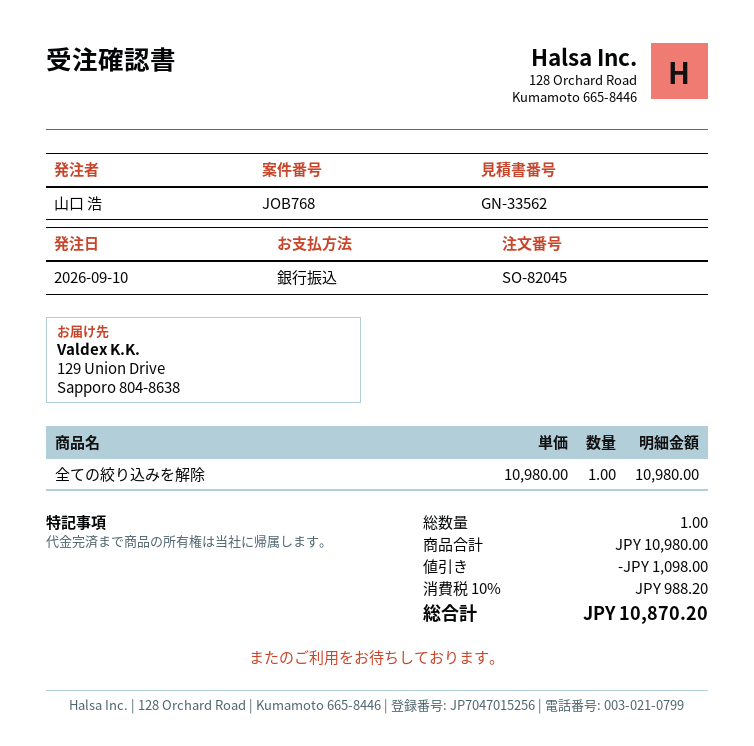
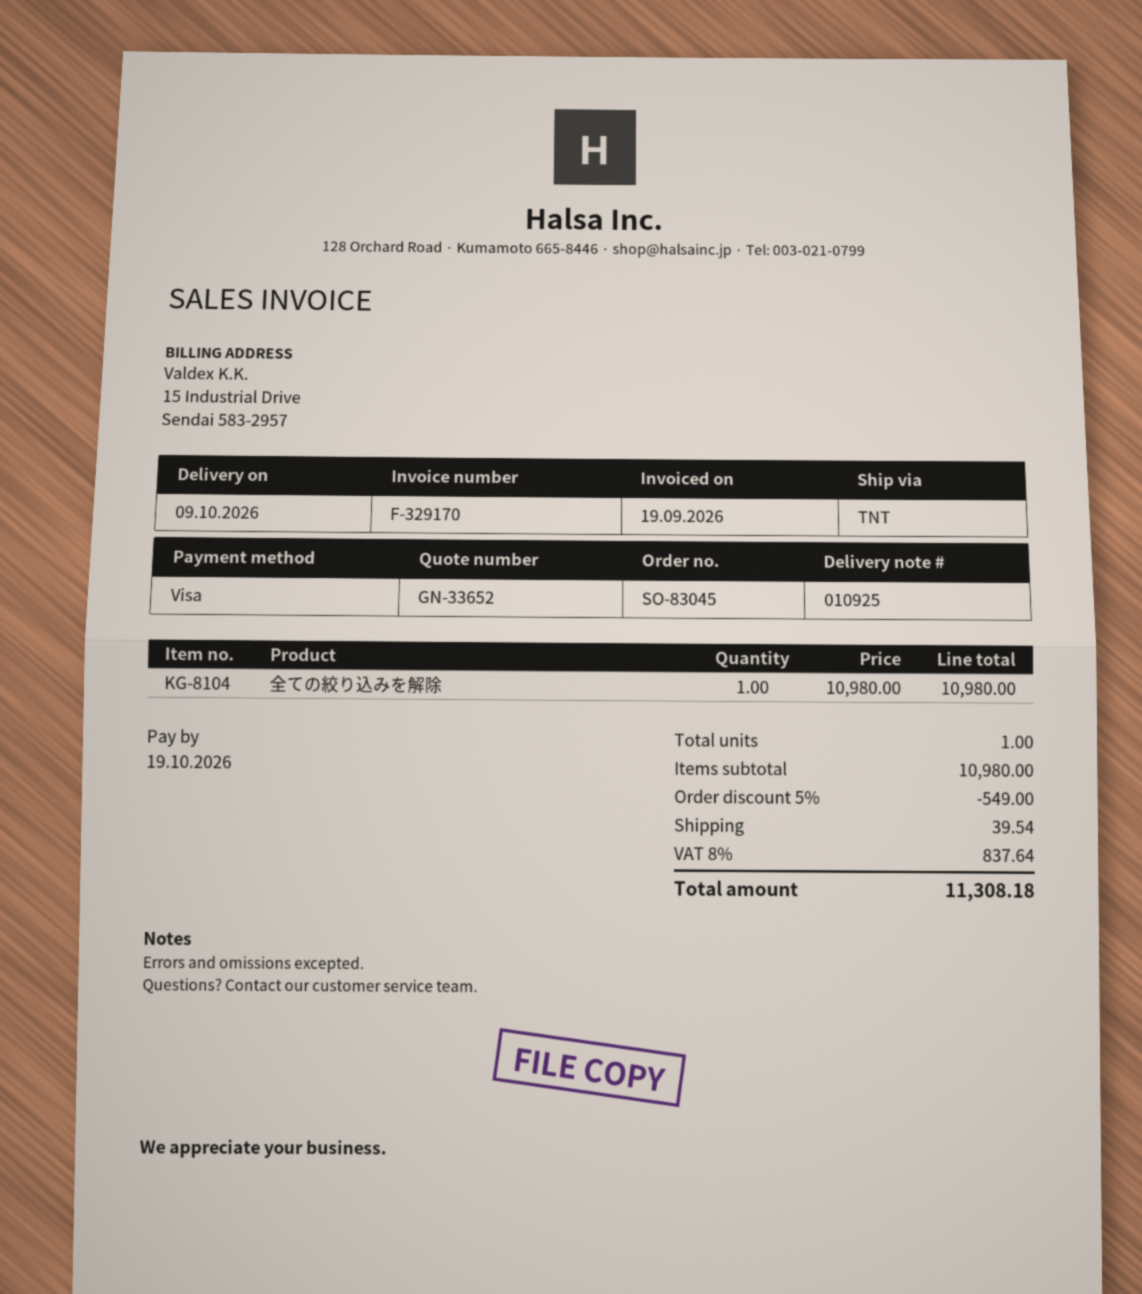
quote number: GN-33562 -> GN-33652
order number: SO-82045 -> SO-83045
payment method: bank transfer -> Visa
discount: 1098.00 -> 549.00
shipping: none -> 39.54
tax: 10% = 988.20 -> 8% = 837.64
total: 10870.20 -> 11308.18

